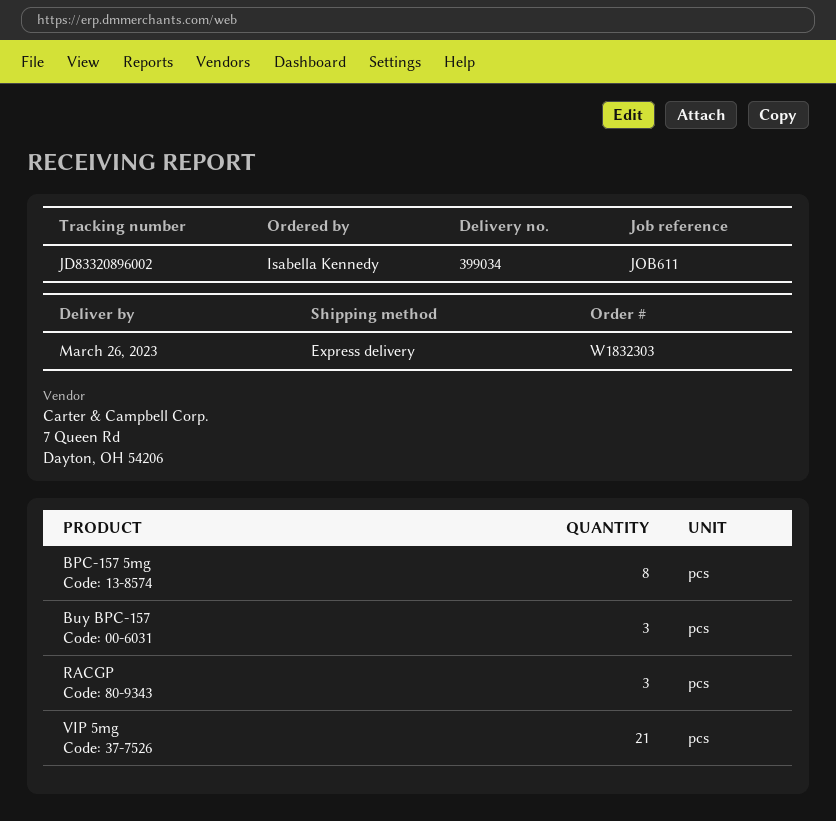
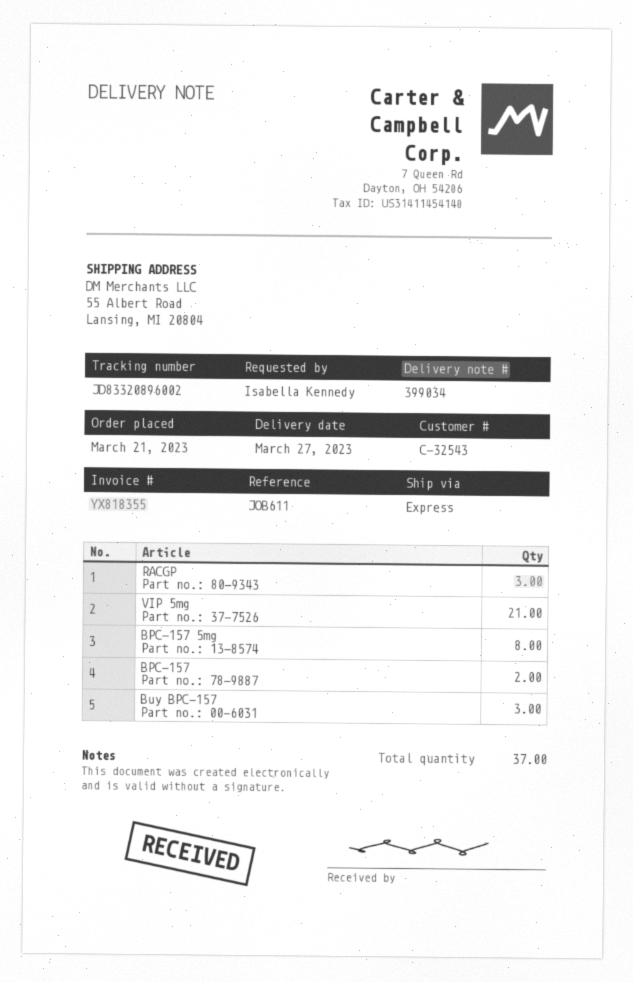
delivery date: 2023-03-26 -> 2023-03-27
BPC-157: none -> 2

